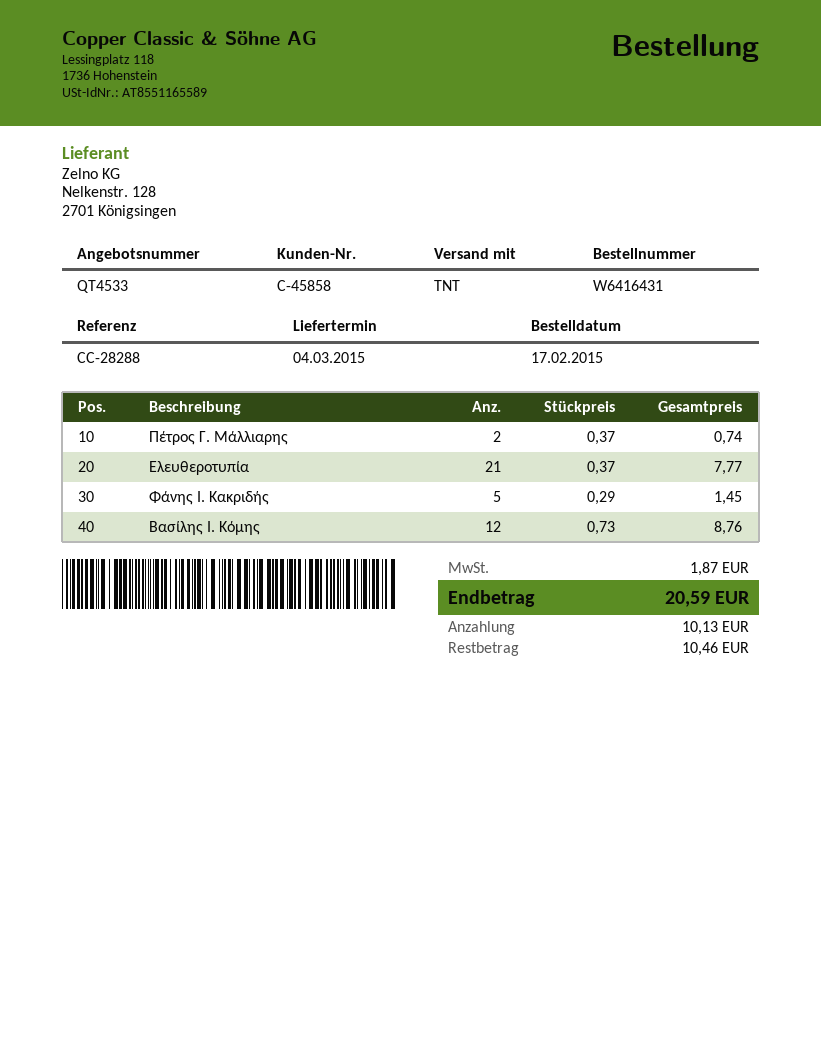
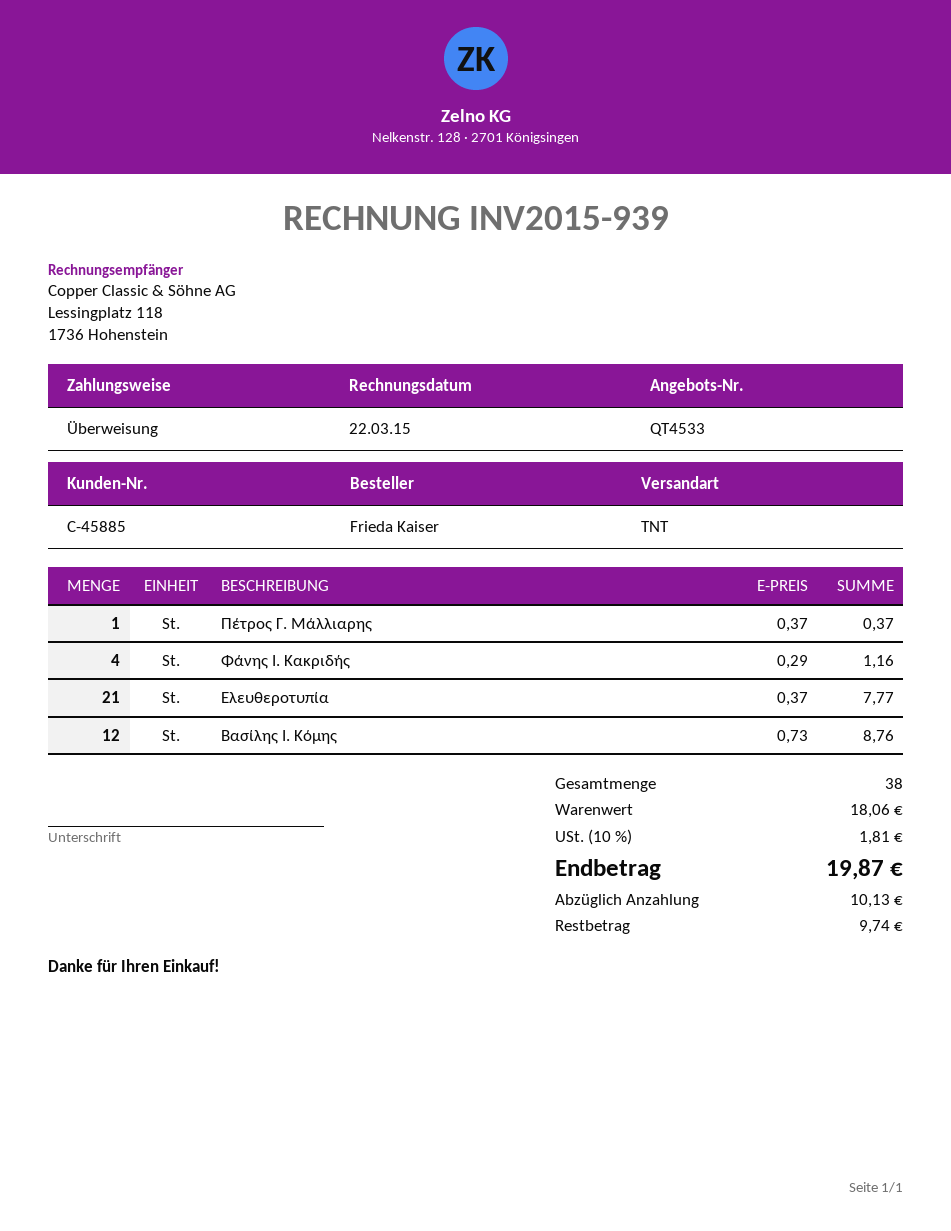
customer number: C-45858 -> C-45885
Πέτρος Γ. Μάλλιαρης: 2 x 0.37 = 0.74 -> 1 x 0.37 = 0.37
Φάνης Ι. Κακριδής: 5 x 0.29 = 1.45 -> 4 x 0.29 = 1.16
tax: 1.87 -> 1.81
total: 20.59 -> 19.87
balance: 10.46 -> 9.74

